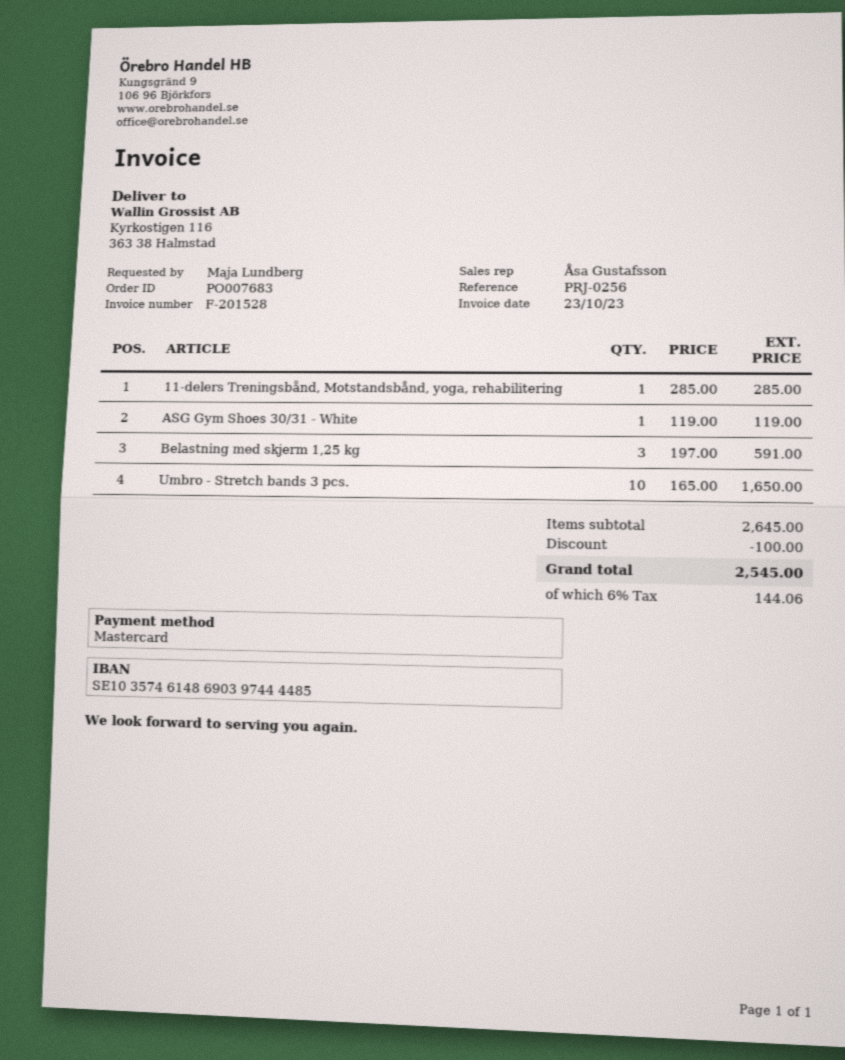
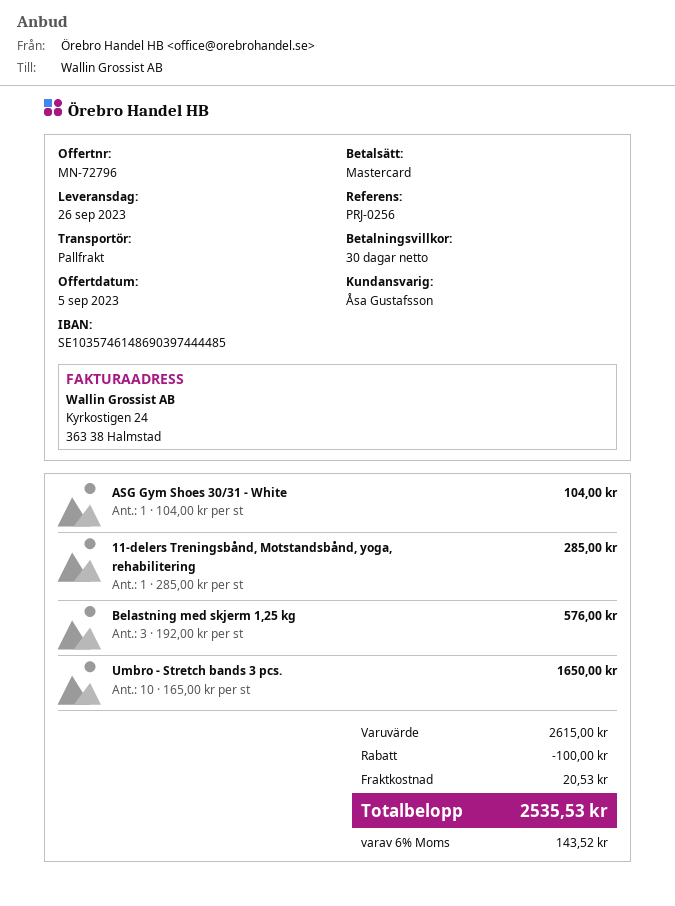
ASG Gym Shoes 30/31 - White: 1 x 119.00 = 119.00 -> 1 x 104.00 = 104.00
Belastning med skjerm 1,25 kg: 3 x 197.00 = 591.00 -> 3 x 192.00 = 576.00
subtotal: 2645.00 -> 2615.00
shipping: none -> 20.53
tax: 6% = 144.06 -> 6% = 143.52
total: 2545.00 -> 2535.53

